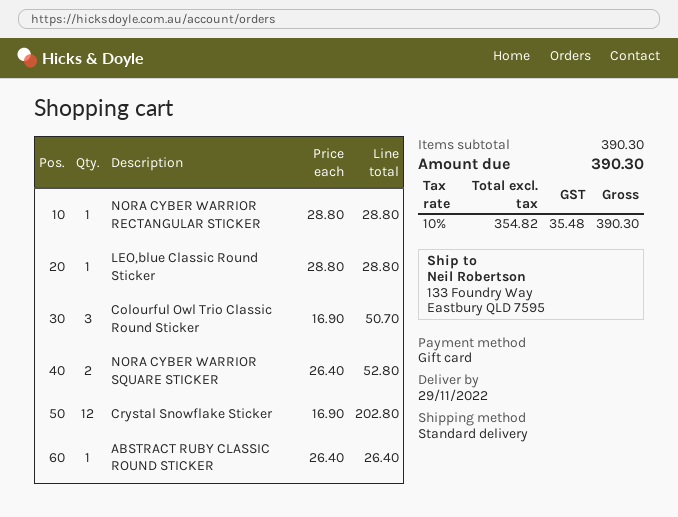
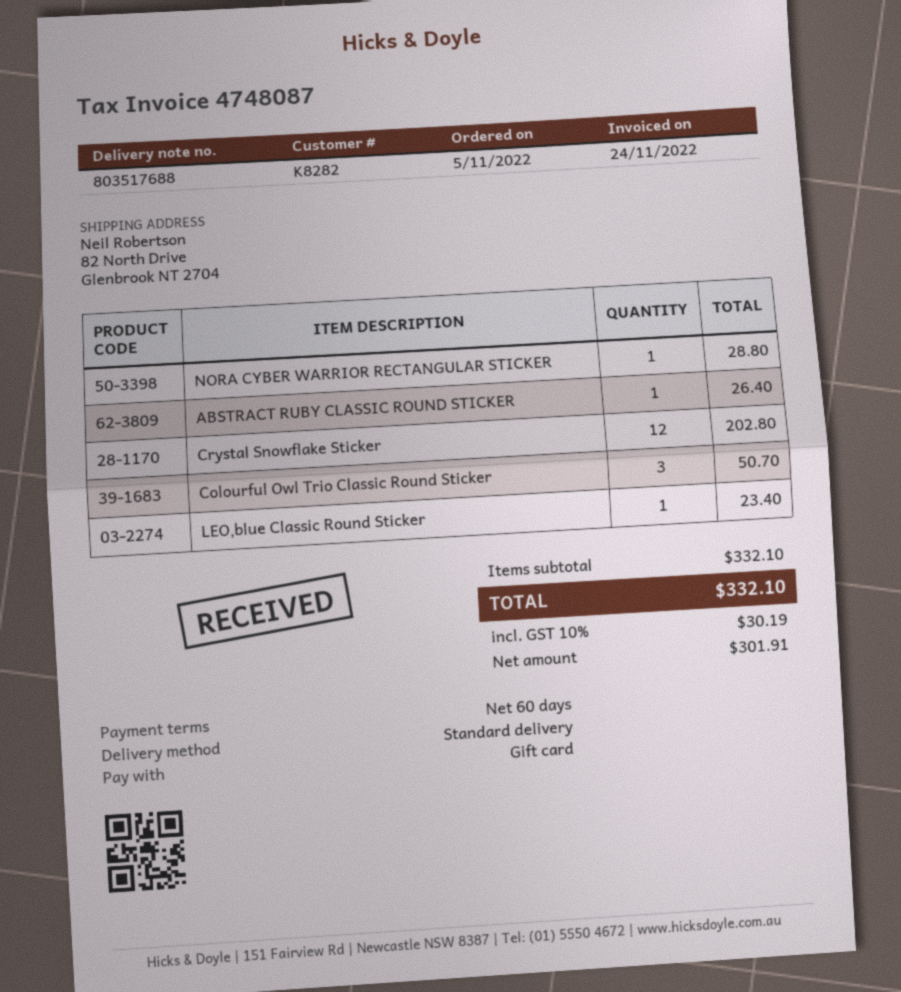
ship to: 133 Foundry Way, Eastbury QLD 7595 -> 82 North Drive, Glenbrook NT 2704
LEO,blue Classic Round Sticker: 1 for 28.80 -> 1 for 23.40
NORA CYBER WARRIOR SQUARE STICKER: 2 for 52.80 -> none
subtotal: 390.30 -> 332.10
net: 354.82 -> 301.91
tax: 10% = 35.48 -> 10% = 30.19
total: 390.30 -> 332.10

